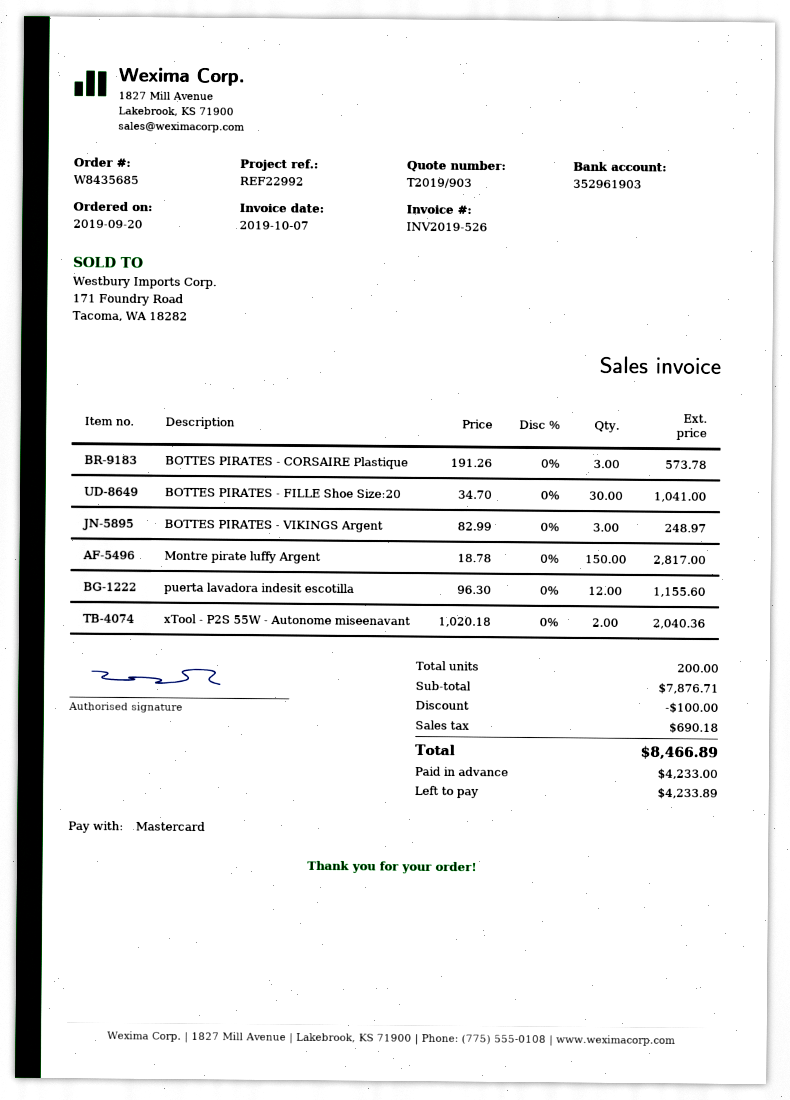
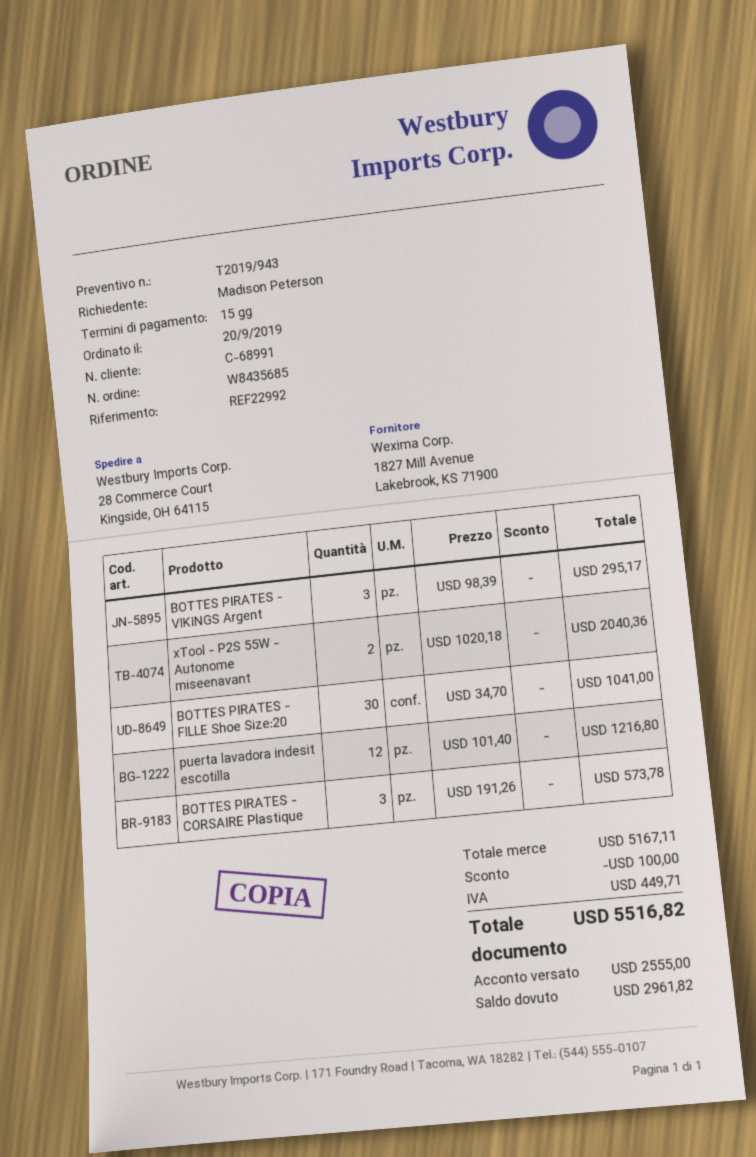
quote number: T2019/903 -> T2019/943
BOTTES PIRATES - VIKINGS Argent: 3 x 82.99 = 248.97 -> 3 x 98.39 = 295.17
Montre pirate luffy Argent: 150 x 18.78 = 2817.00 -> none
puerta lavadora indesit escotilla: 12 x 96.30 = 1155.60 -> 12 x 101.40 = 1216.80
subtotal: 7876.71 -> 5167.11
tax: 690.18 -> 449.71
total: 8466.89 -> 5516.82
deposit: 4233.00 -> 2555.00
balance: 4233.89 -> 2961.82

